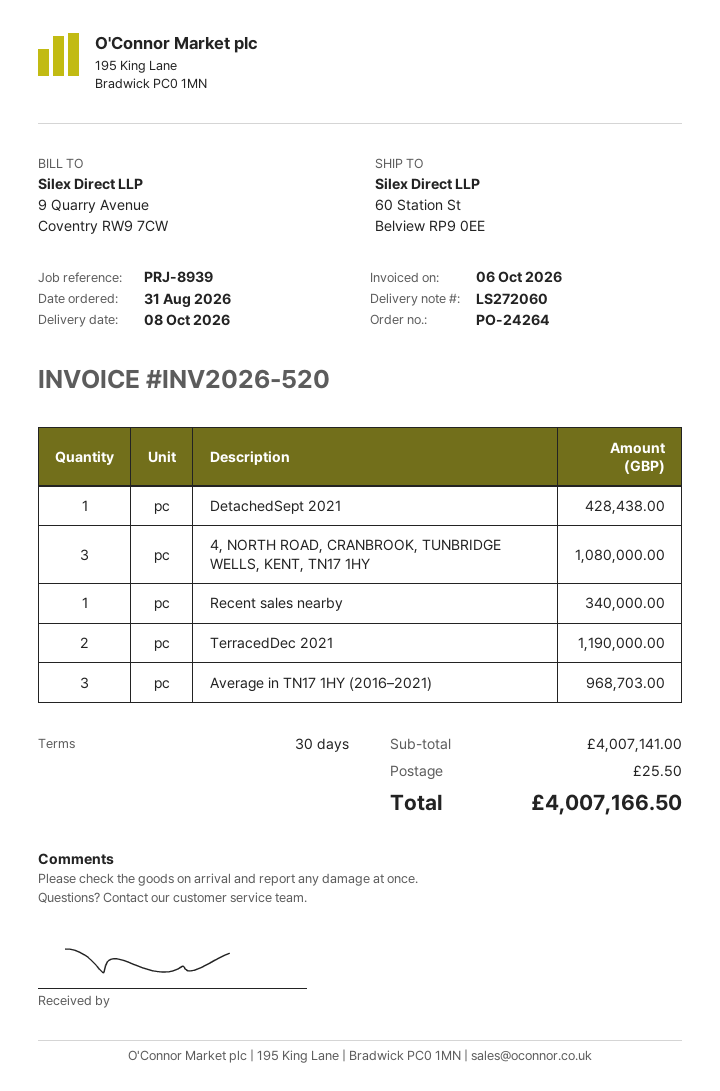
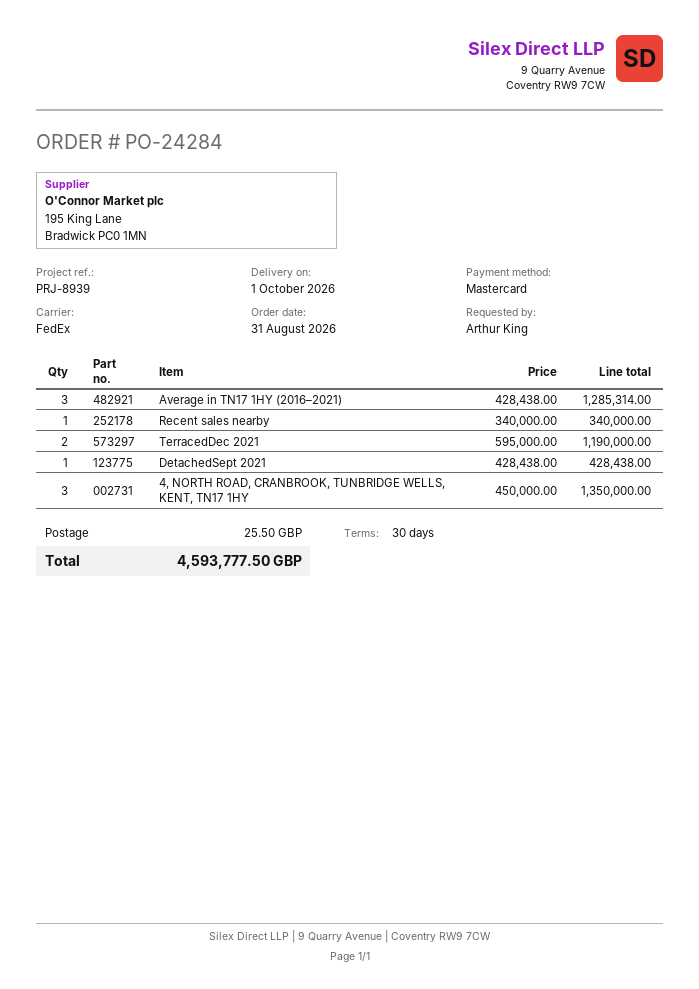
order number: PO-24264 -> PO-24284
delivery date: 2026-10-08 -> 2026-10-01
4, NORTH ROAD, CRANBROOK, TUNBRIDGE WELLS, KENT, TN17 1HY: 3 for 1080000.00 -> 3 for 1350000.00
Average in TN17 1HY (2016–2021): 3 for 968703.00 -> 3 for 1285314.00
total: 4007166.50 -> 4593777.50

